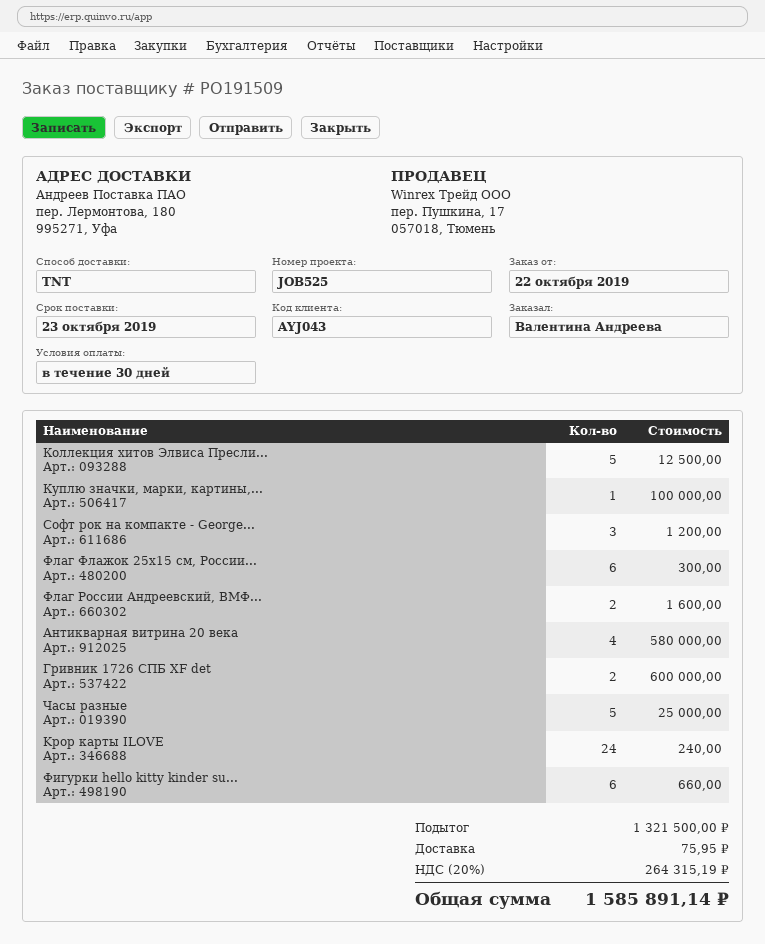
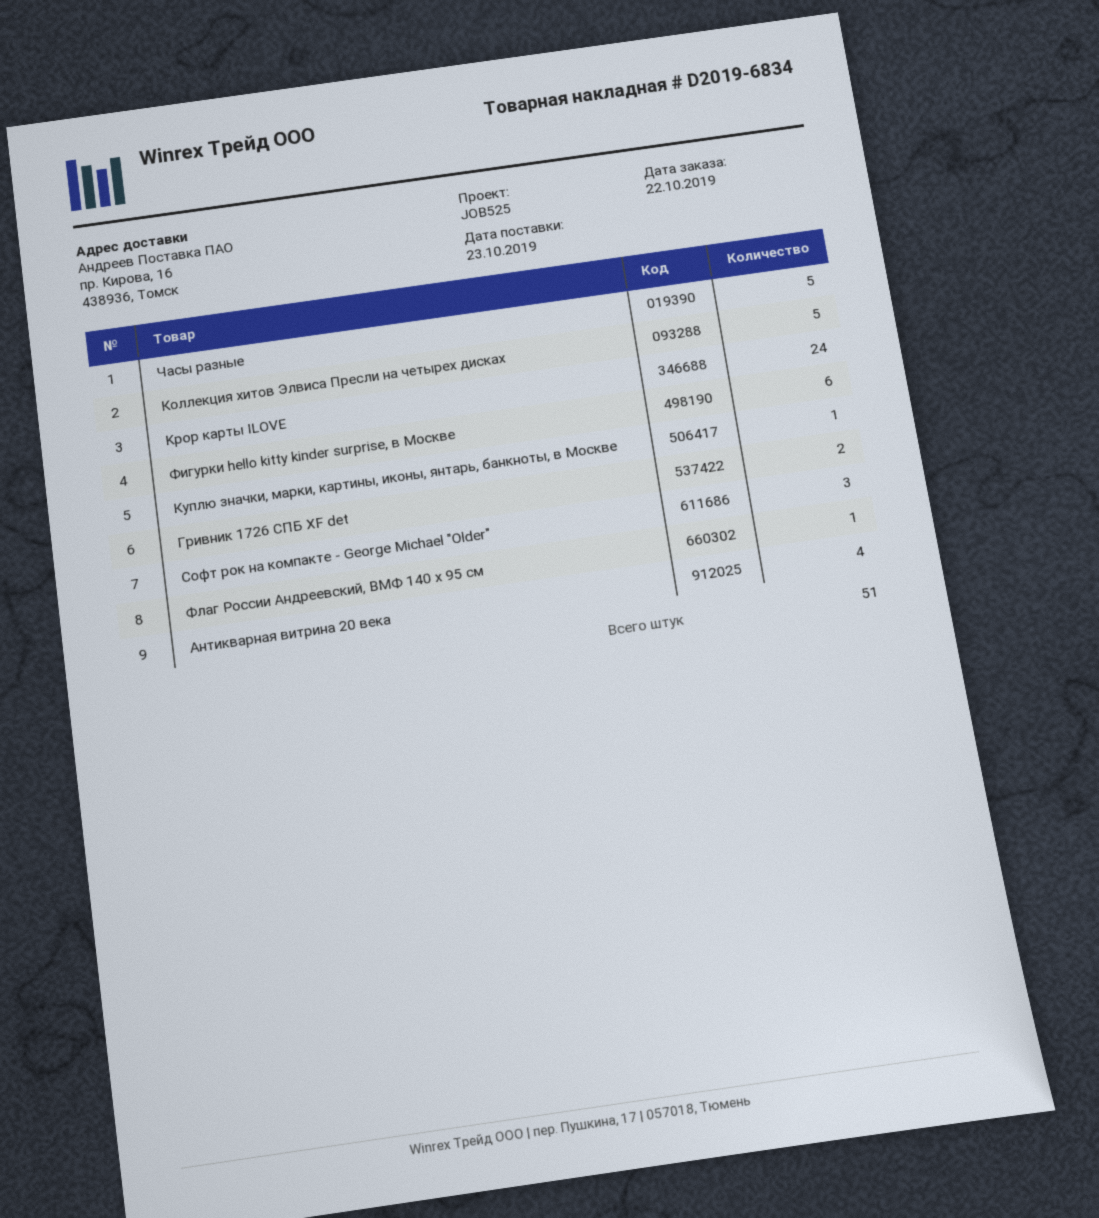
ship to: пер. Лермонтова, 180, 995271, Уфа -> пр. Кирова, 16, 438936, Томск
Флаг Флажок 25х15 см, России...: 6 -> none
Флаг России Андреевский, ВМФ...: 2 -> 1

